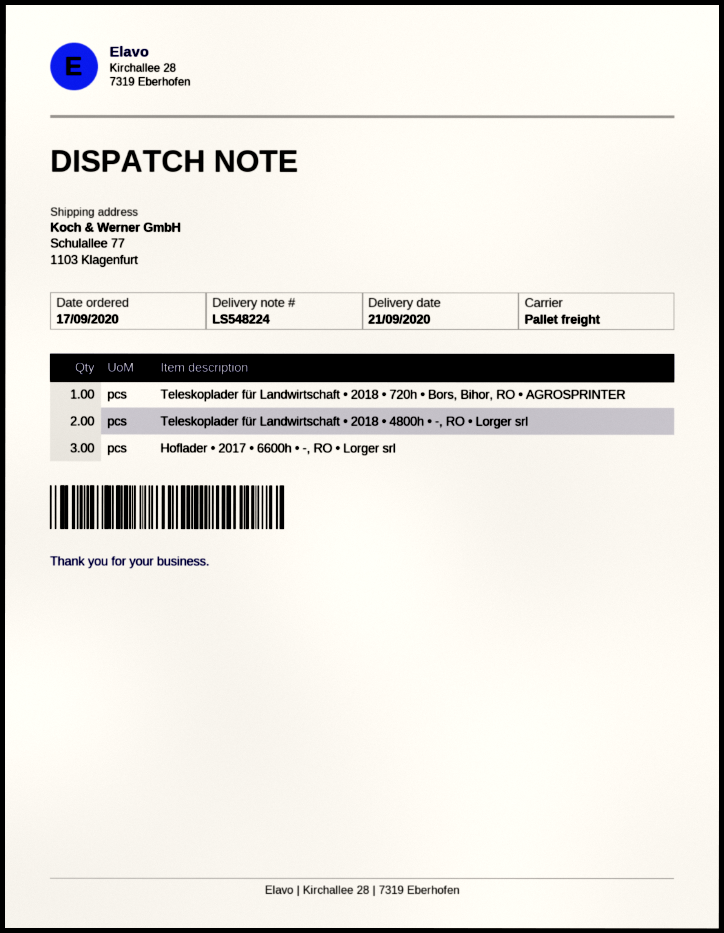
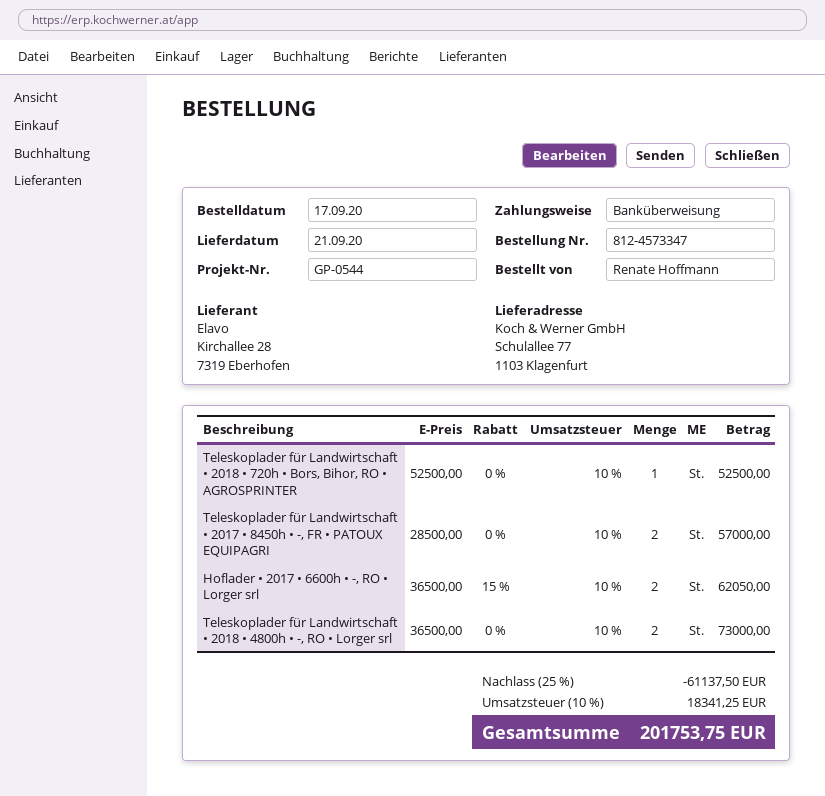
Hoflader • 2017 • 6600h • -, RO • Lorger srl: 3 -> 2
Teleskoplader für Landwirtschaft • 2017 • 8450h • -, FR • PATOUX EQUIPAGRI: none -> 2

